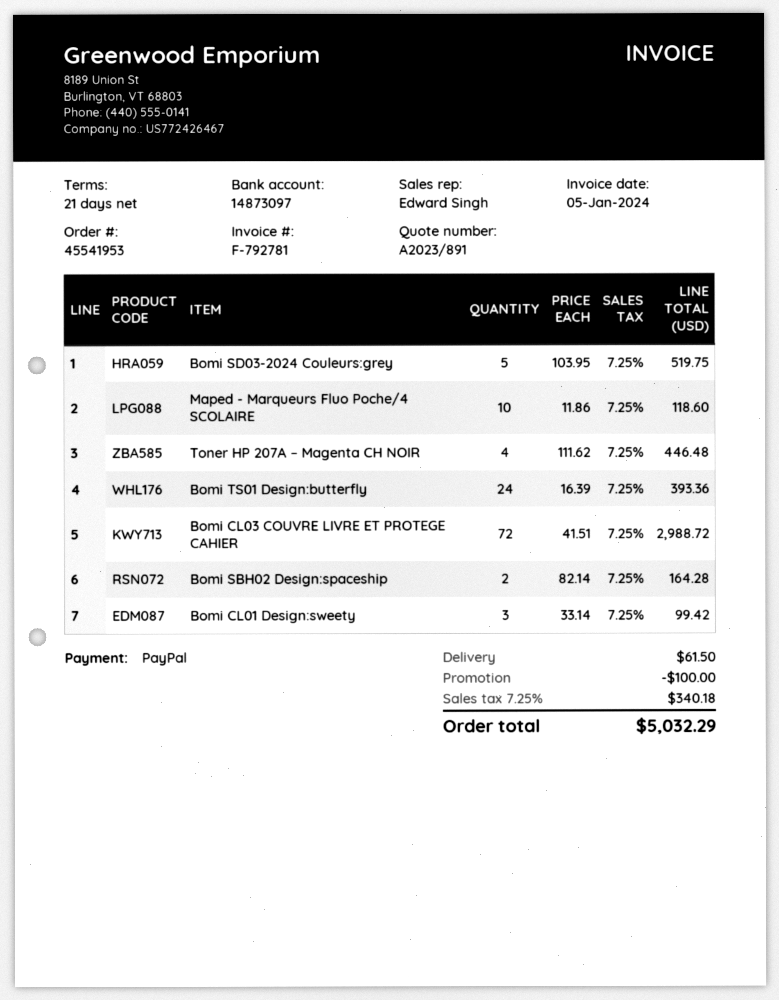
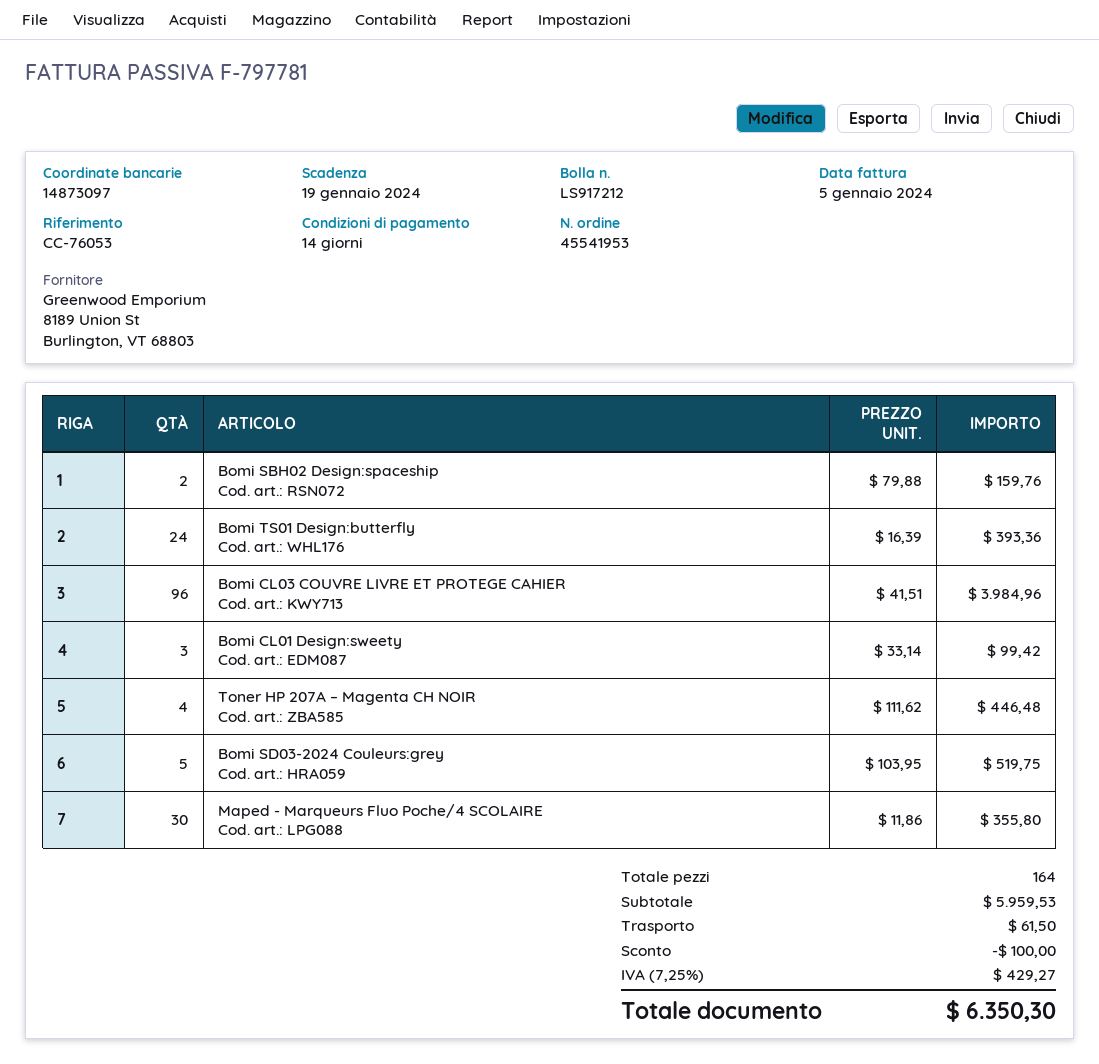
invoice number: F-792781 -> F-797781
payment terms: 21 days -> 14 days
Maped - Marqueurs Fluo Poche/4 SCOLAIRE: 10 x 11.86 = 118.60 -> 30 x 11.86 = 355.80
Bomi CL03 COUVRE LIVRE ET PROTEGE CAHIER: 72 x 41.51 = 2988.72 -> 96 x 41.51 = 3984.96
Bomi SBH02 Design:spaceship: 2 x 82.14 = 164.28 -> 2 x 79.88 = 159.76
tax: 7.25% = 340.18 -> 7.25% = 429.27
total: 5032.29 -> 6350.30

